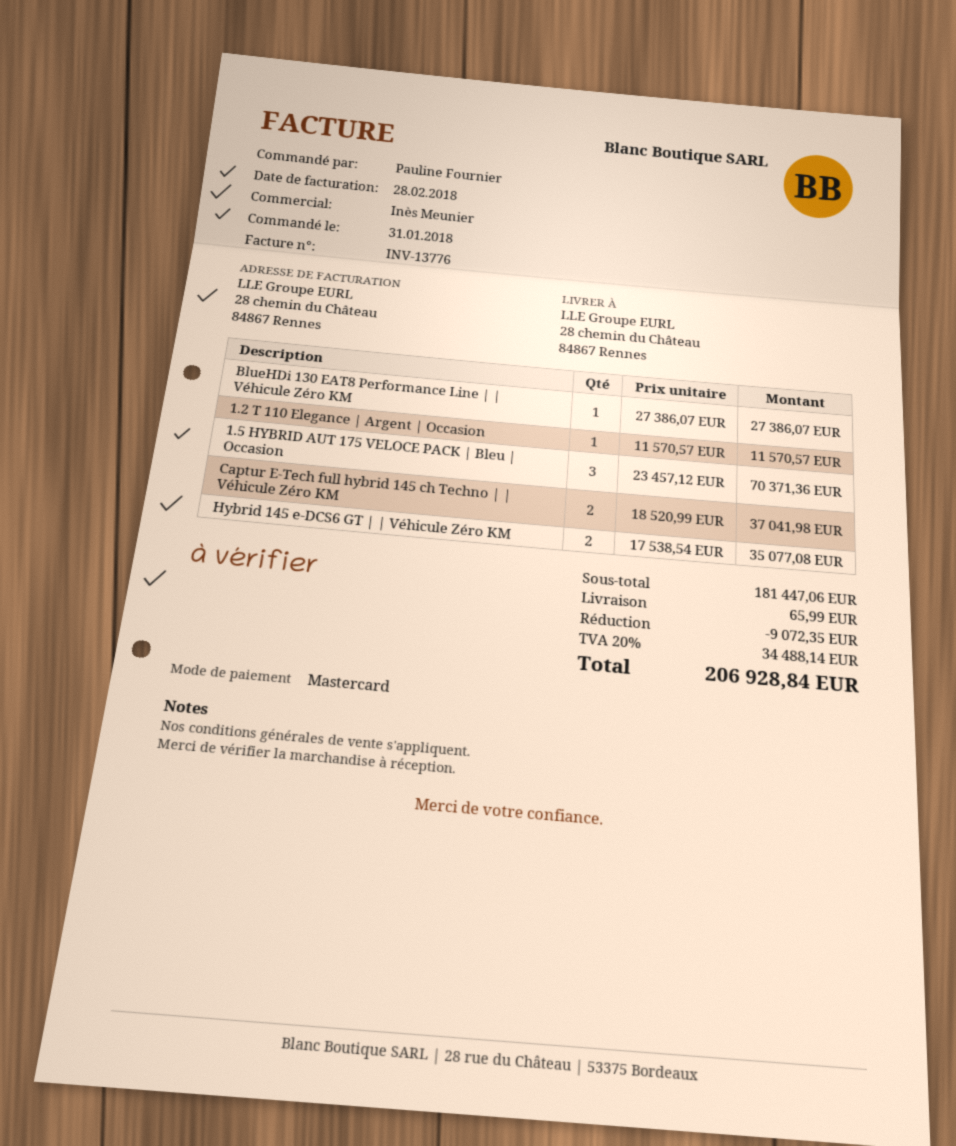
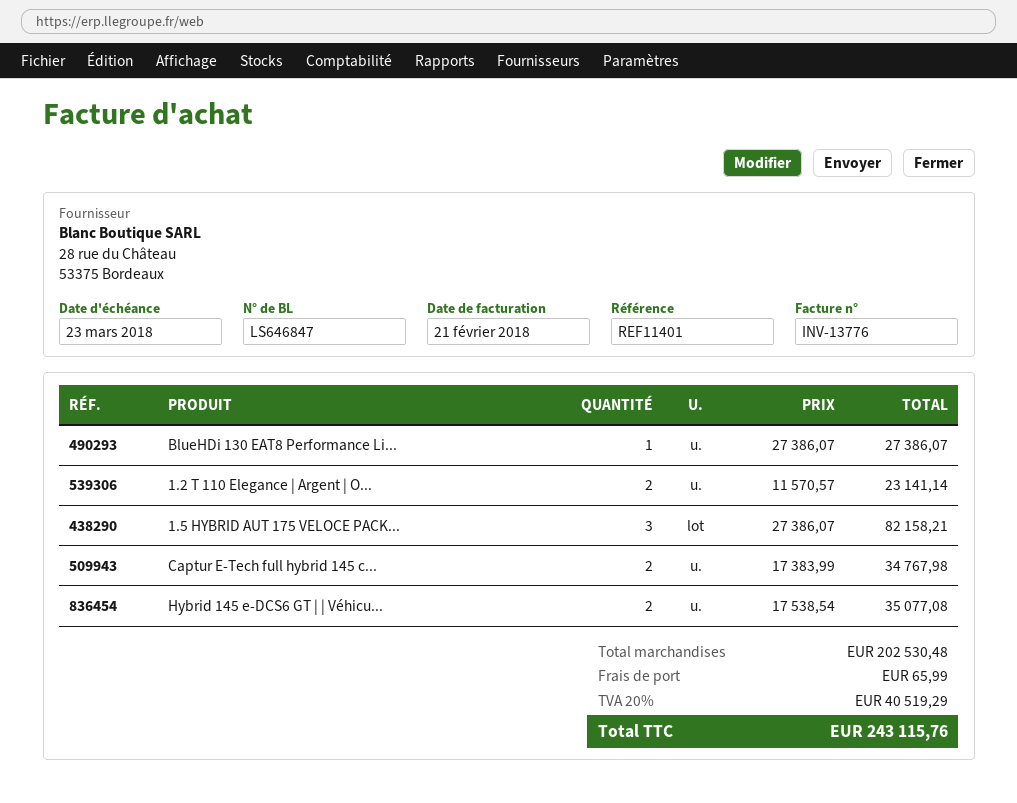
invoice date: 2018-02-28 -> 2018-02-21
1.2 T 110 Elegance | Argent | Occasion: 1 x 11570.57 = 11570.57 -> 2 x 11570.57 = 23141.14
1.5 HYBRID AUT 175 VELOCE PACK | Bleu | Occasion: 3 x 23457.12 = 70371.36 -> 3 x 27386.07 = 82158.21
Captur E-Tech full hybrid 145 ch Techno | | Véhicule Zéro KM: 2 x 18520.99 = 37041.98 -> 2 x 17383.99 = 34767.98
subtotal: 181447.06 -> 202530.48
discount: 9072.35 -> none
tax: 20% = 34488.14 -> 20% = 40519.29
total: 206928.84 -> 243115.76

